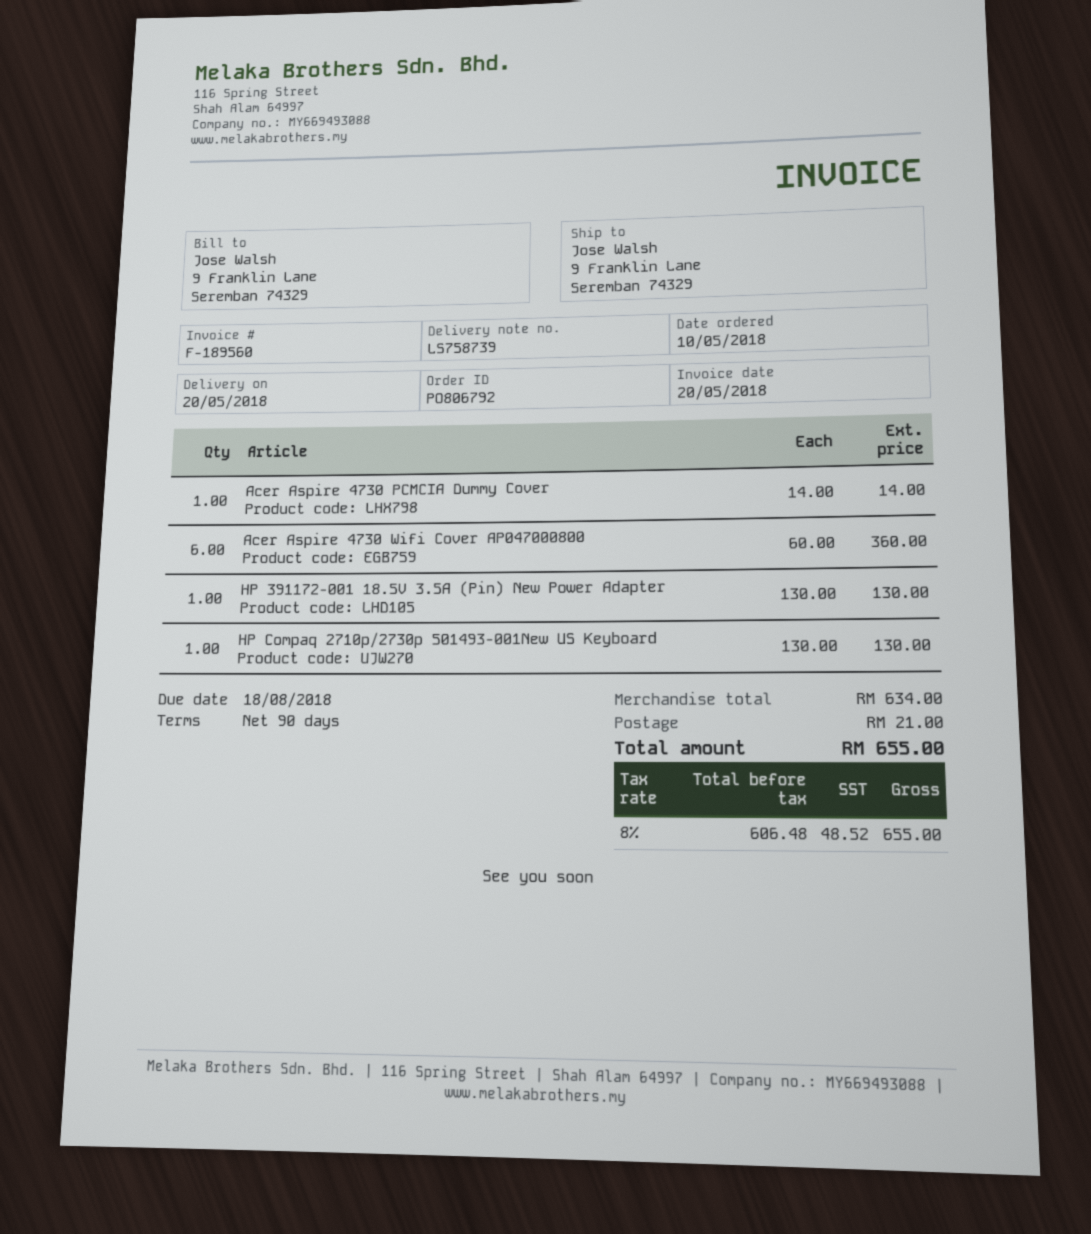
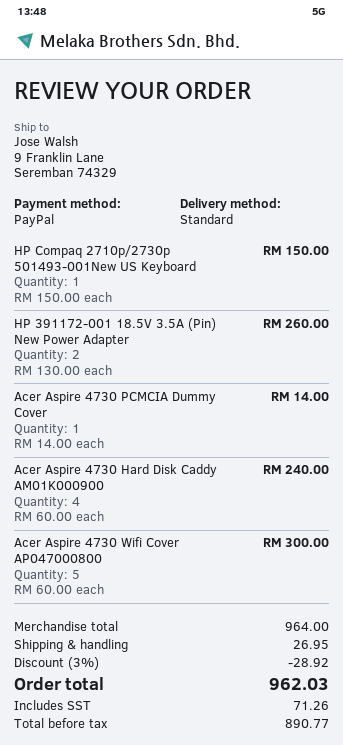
Acer Aspire 4730 Wifi Cover AP047000800: 6 x 60.00 = 360.00 -> 5 x 60.00 = 300.00
HP 391172-001 18.5V 3.5A (Pin) New Power Adapter: 1 x 130.00 = 130.00 -> 2 x 130.00 = 260.00
HP Compaq 2710p/2730p 501493-001New US Keyboard: 1 x 130.00 = 130.00 -> 1 x 150.00 = 150.00
Acer Aspire 4730 Hard Disk Caddy AM01K000900: none -> 4 x 60.00 = 240.00
subtotal: 634.00 -> 964.00
discount: none -> 3% = 28.92
shipping: 21.00 -> 26.95
net: 606.48 -> 890.77
tax: 48.52 -> 71.26
total: 655.00 -> 962.03

